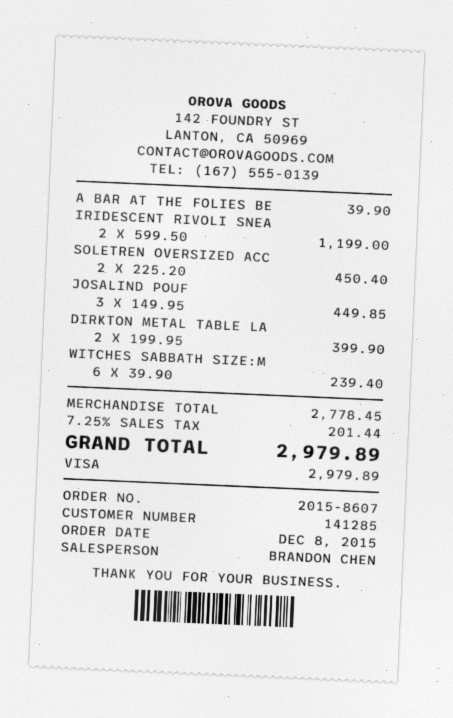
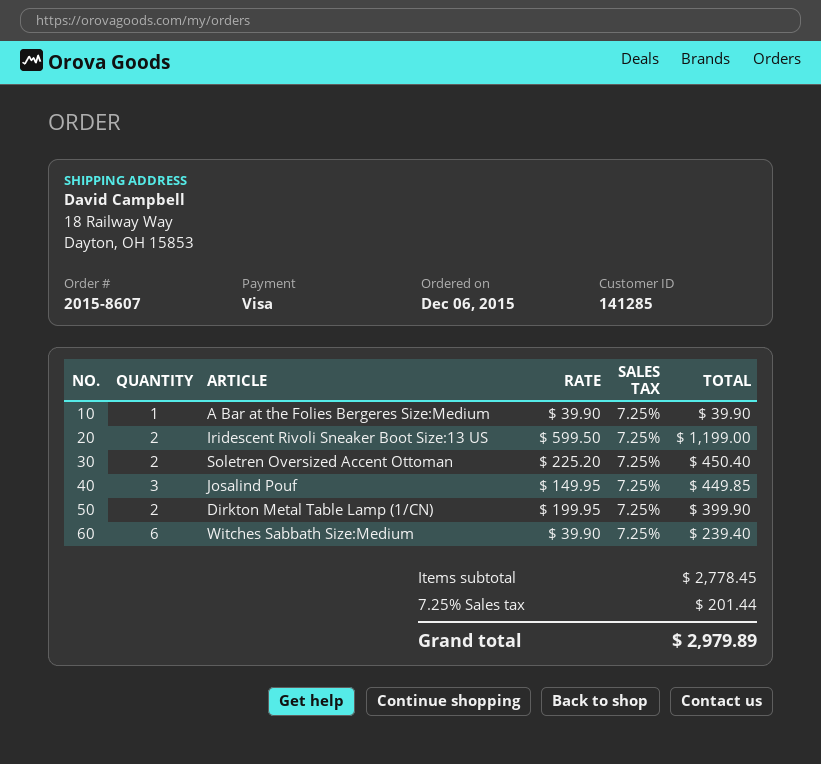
order date: 2015-12-08 -> 2015-12-06

